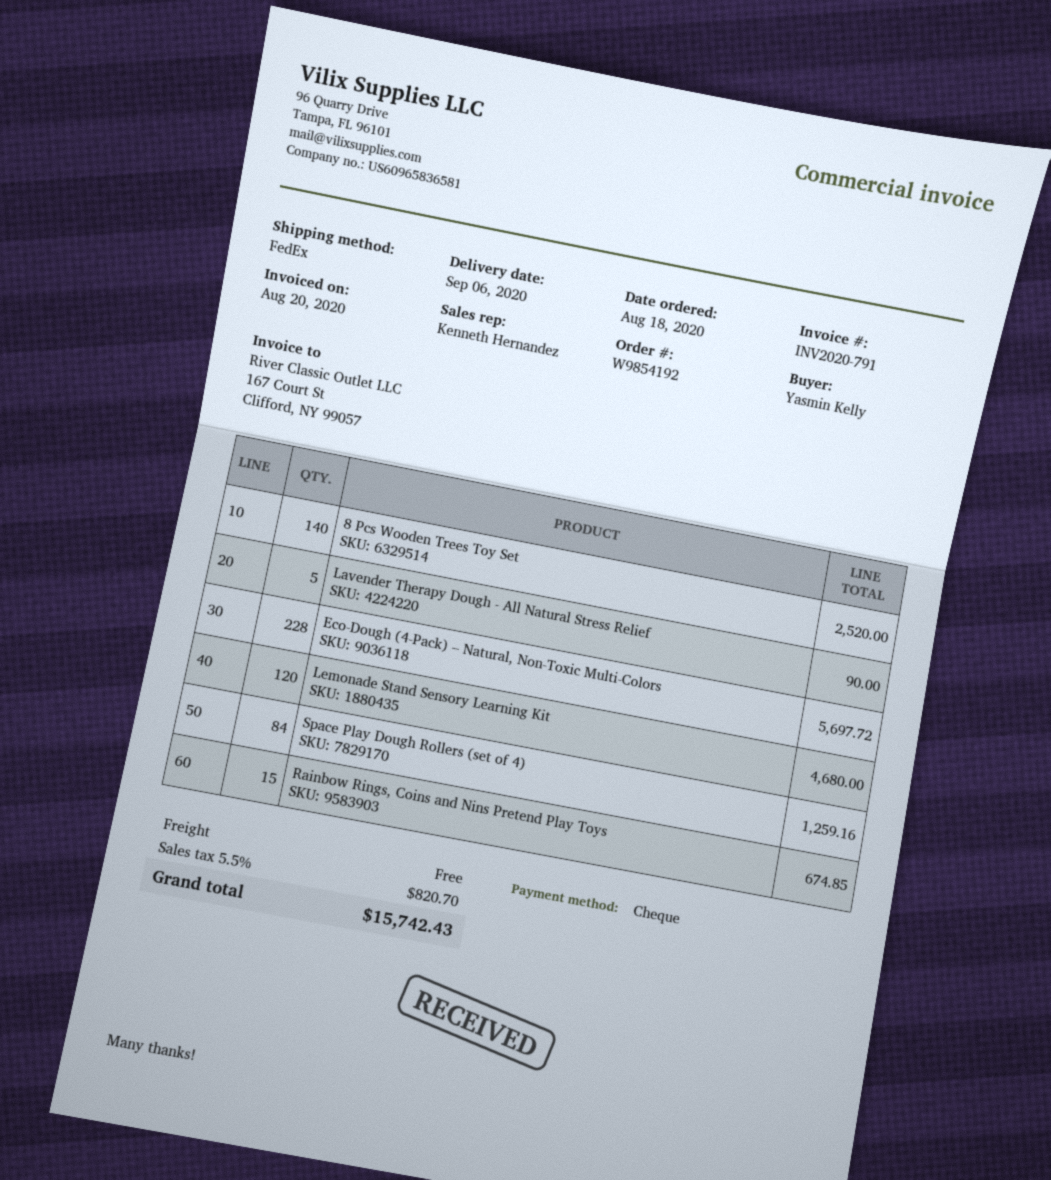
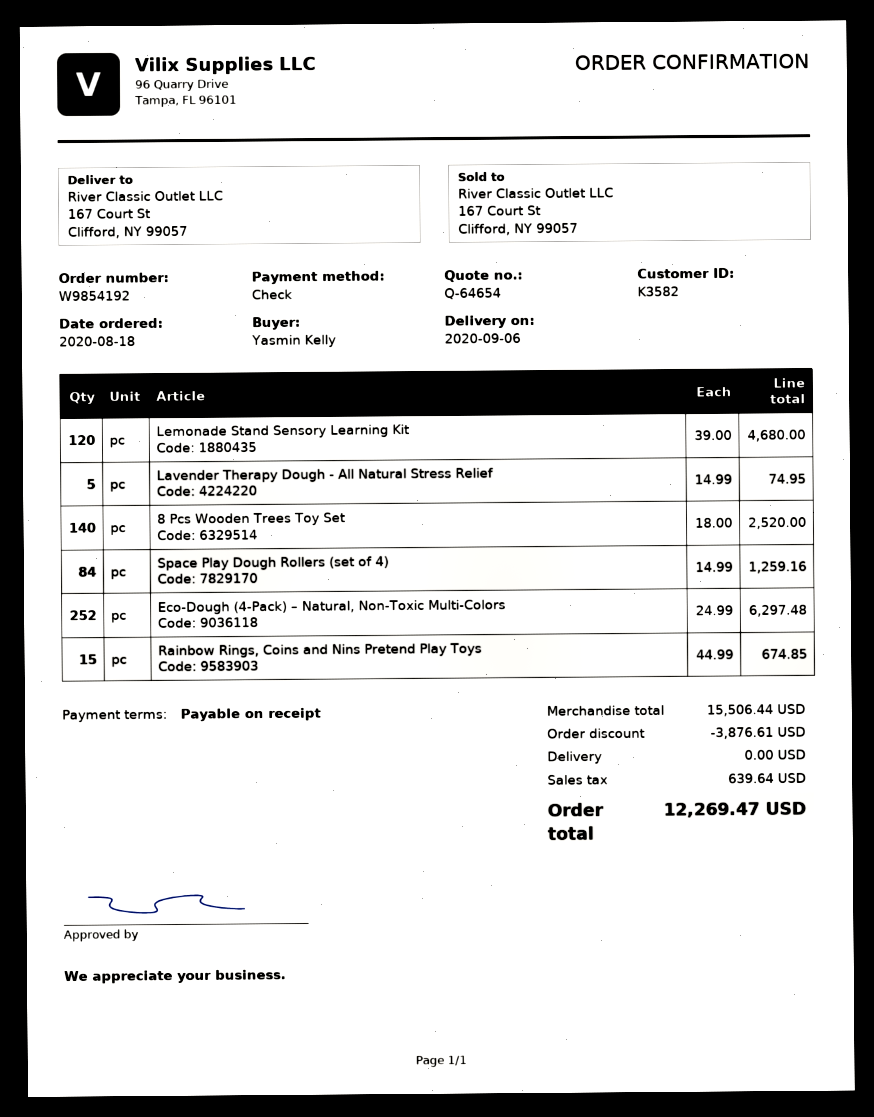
Lavender Therapy Dough - All Natural Stress Relief: 5 for 90.00 -> 5 for 74.95
Eco-Dough (4-Pack) – Natural, Non-Toxic Multi-Colors: 228 for 5697.72 -> 252 for 6297.48
discount: none -> 3876.61
tax: 820.70 -> 639.64
total: 15742.43 -> 12269.47

